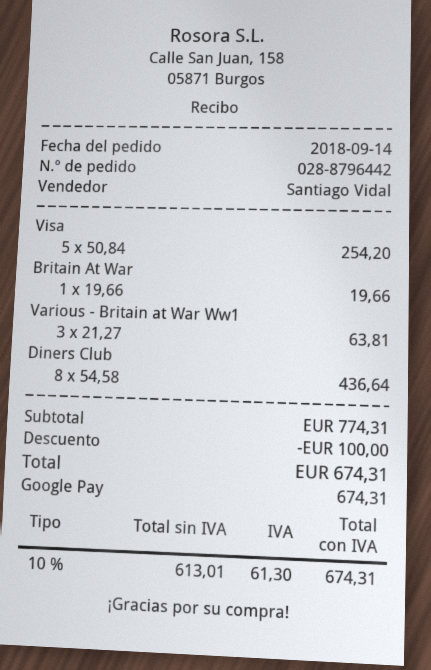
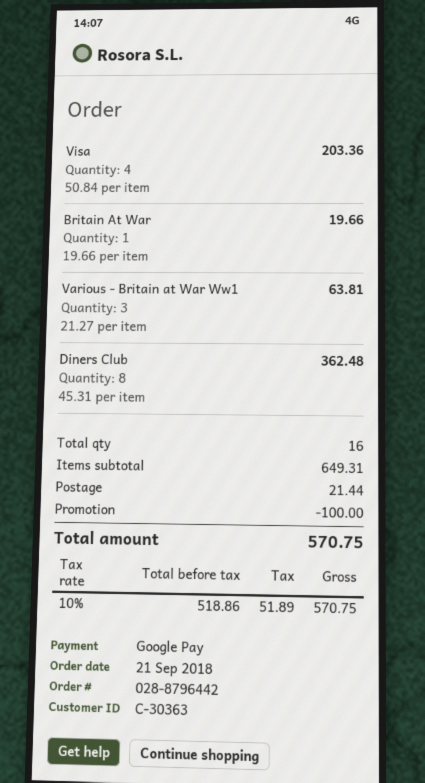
order date: 2018-09-14 -> 2018-09-21
Visa: 5 x 50.84 = 254.20 -> 4 x 50.84 = 203.36
Diners Club: 8 x 54.58 = 436.64 -> 8 x 45.31 = 362.48
subtotal: 774.31 -> 649.31
shipping: none -> 21.44
net: 613.01 -> 518.86
tax: 10% = 61.30 -> 10% = 51.89
total: 674.31 -> 570.75

